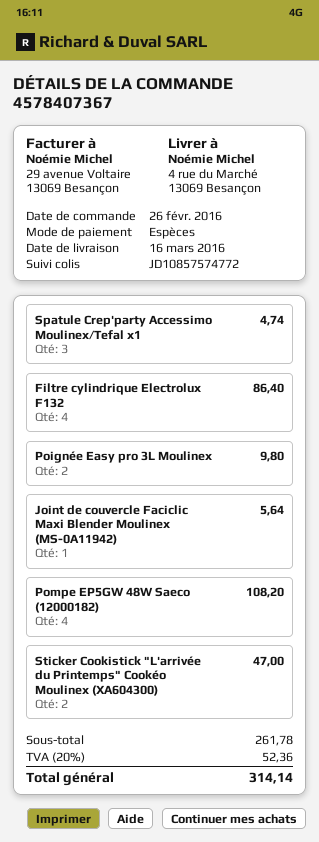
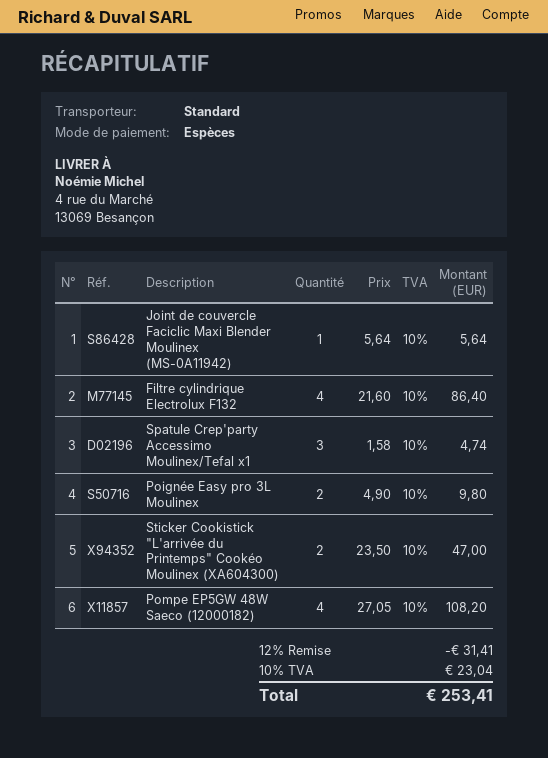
discount: none -> 12% = 31.41
tax: 20% = 52.36 -> 10% = 23.04
total: 314.14 -> 253.41

